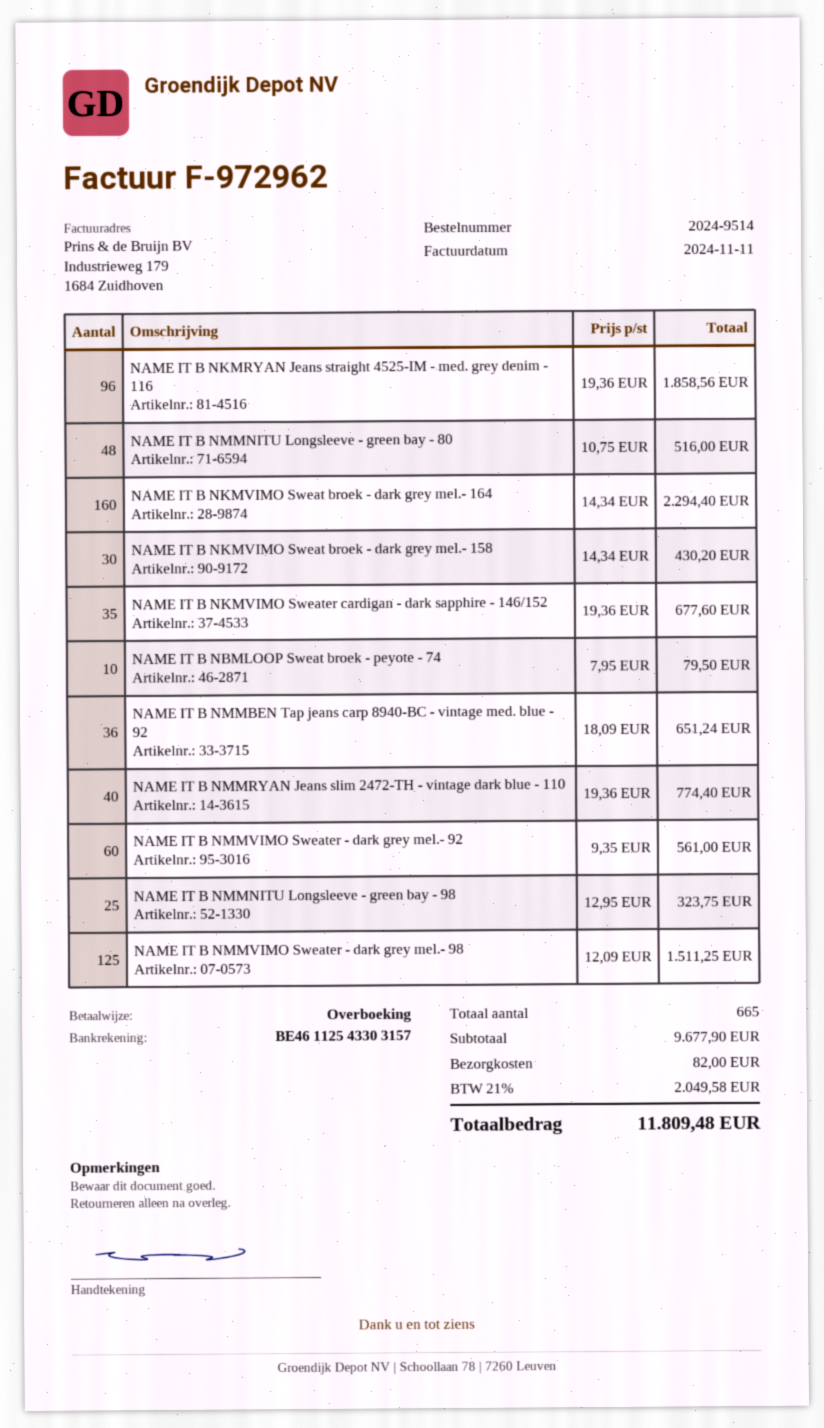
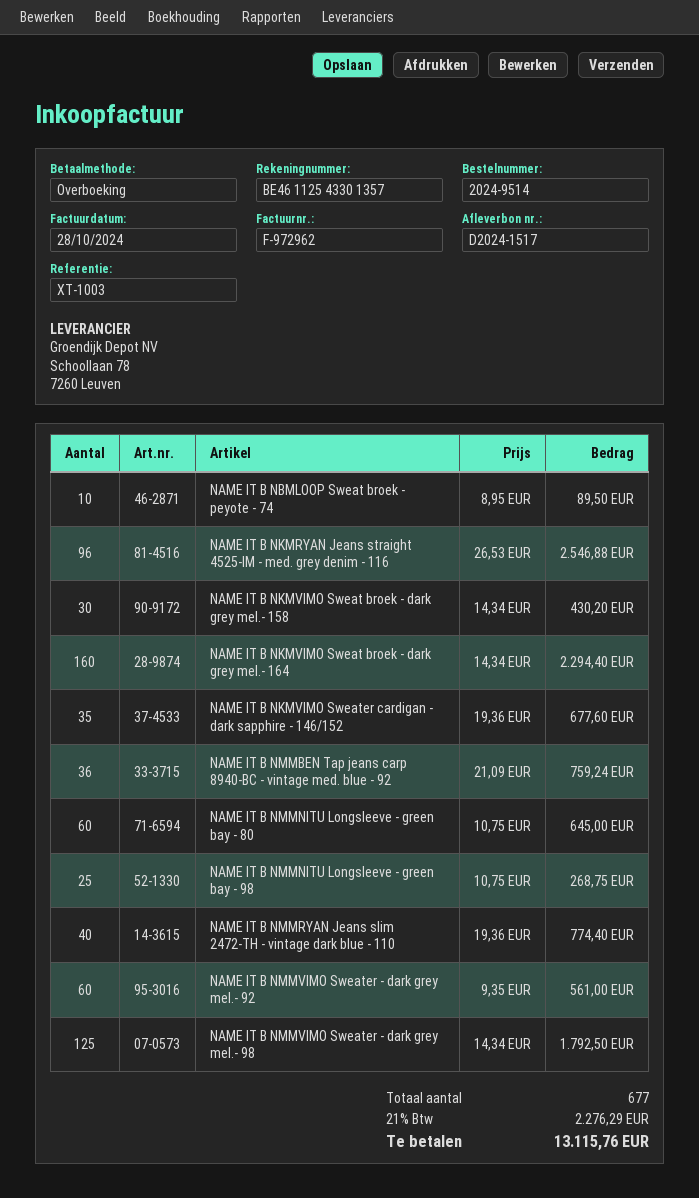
invoice date: 2024-11-11 -> 2024-10-28
bank account: BE46112543303157 -> BE46112543301357
NAME IT B NKMRYAN Jeans straight 4525-IM - med. grey denim - 116: 96 x 19.36 = 1858.56 -> 96 x 26.53 = 2546.88
NAME IT B NMMNITU Longsleeve - green bay - 80: 48 x 10.75 = 516.00 -> 60 x 10.75 = 645.00
NAME IT B NBMLOOP Sweat broek - peyote - 74: 10 x 7.95 = 79.50 -> 10 x 8.95 = 89.50
NAME IT B NMMBEN Tap jeans carp 8940-BC - vintage med. blue - 92: 36 x 18.09 = 651.24 -> 36 x 21.09 = 759.24
NAME IT B NMMNITU Longsleeve - green bay - 98: 25 x 12.95 = 323.75 -> 25 x 10.75 = 268.75
NAME IT B NMMVIMO Sweater - dark grey mel.- 98: 125 x 12.09 = 1511.25 -> 125 x 14.34 = 1792.50
total quantity: 665 -> 677
shipping: 82.00 -> none
tax: 21% = 2049.58 -> 21% = 2276.29
total: 11809.48 -> 13115.76

